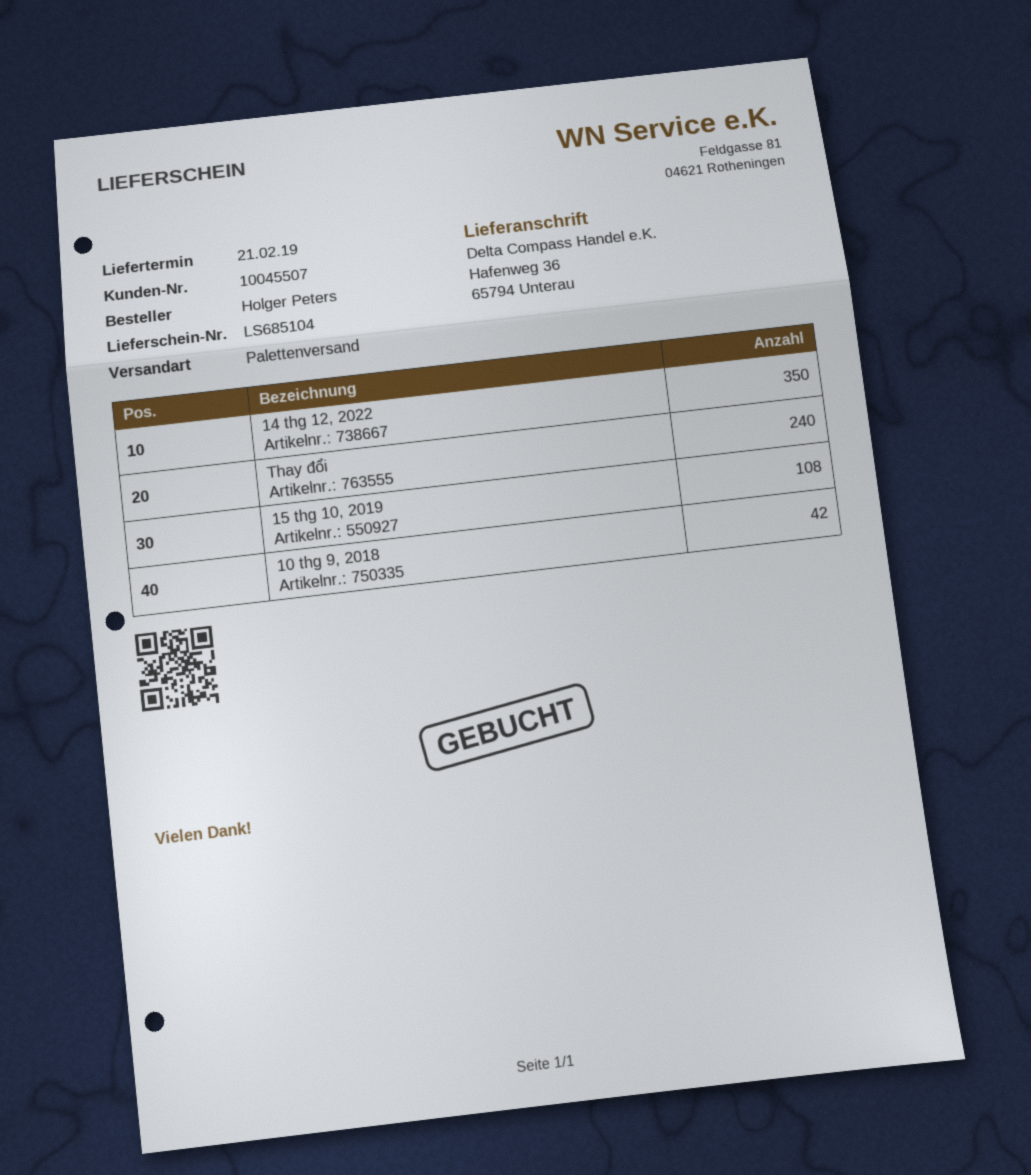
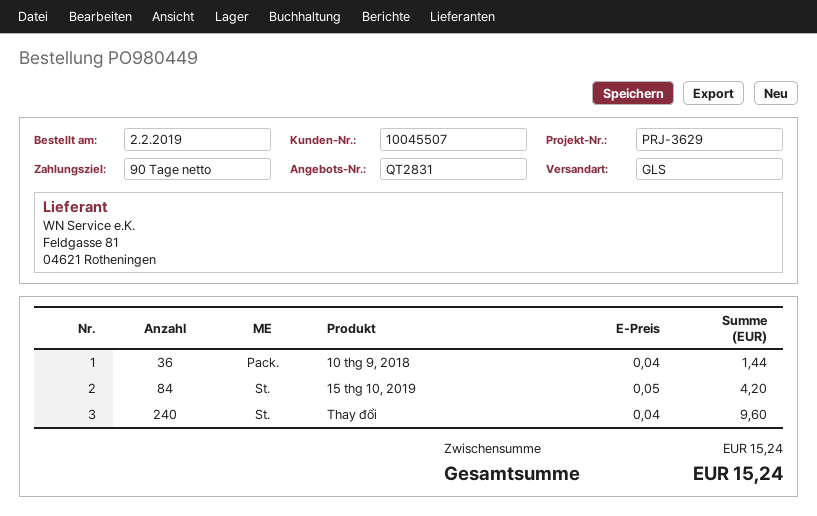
shipping method: pallet freight -> GLS
14 thg 12, 2022: 350 -> none
15 thg 10, 2019: 108 -> 84
10 thg 9, 2018: 42 -> 36

